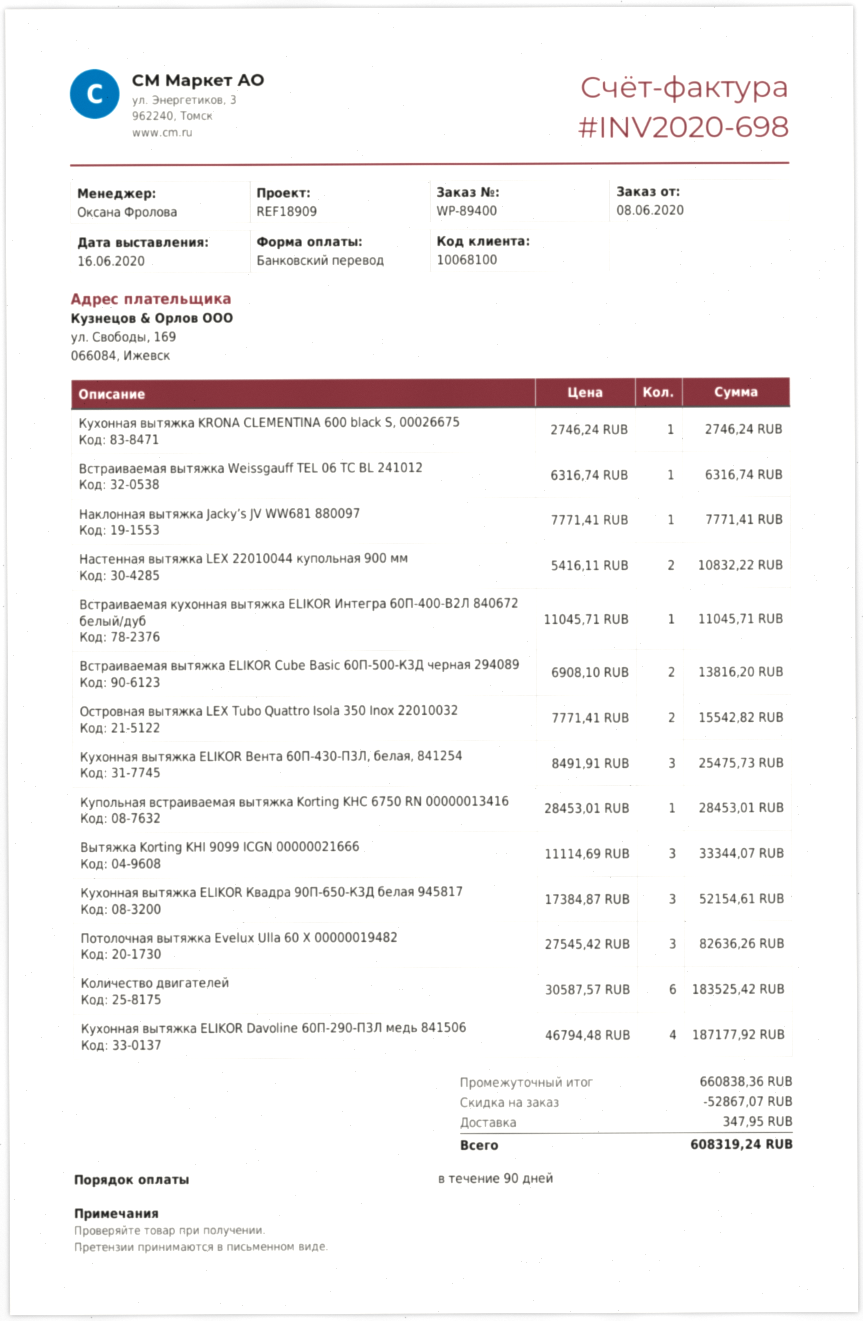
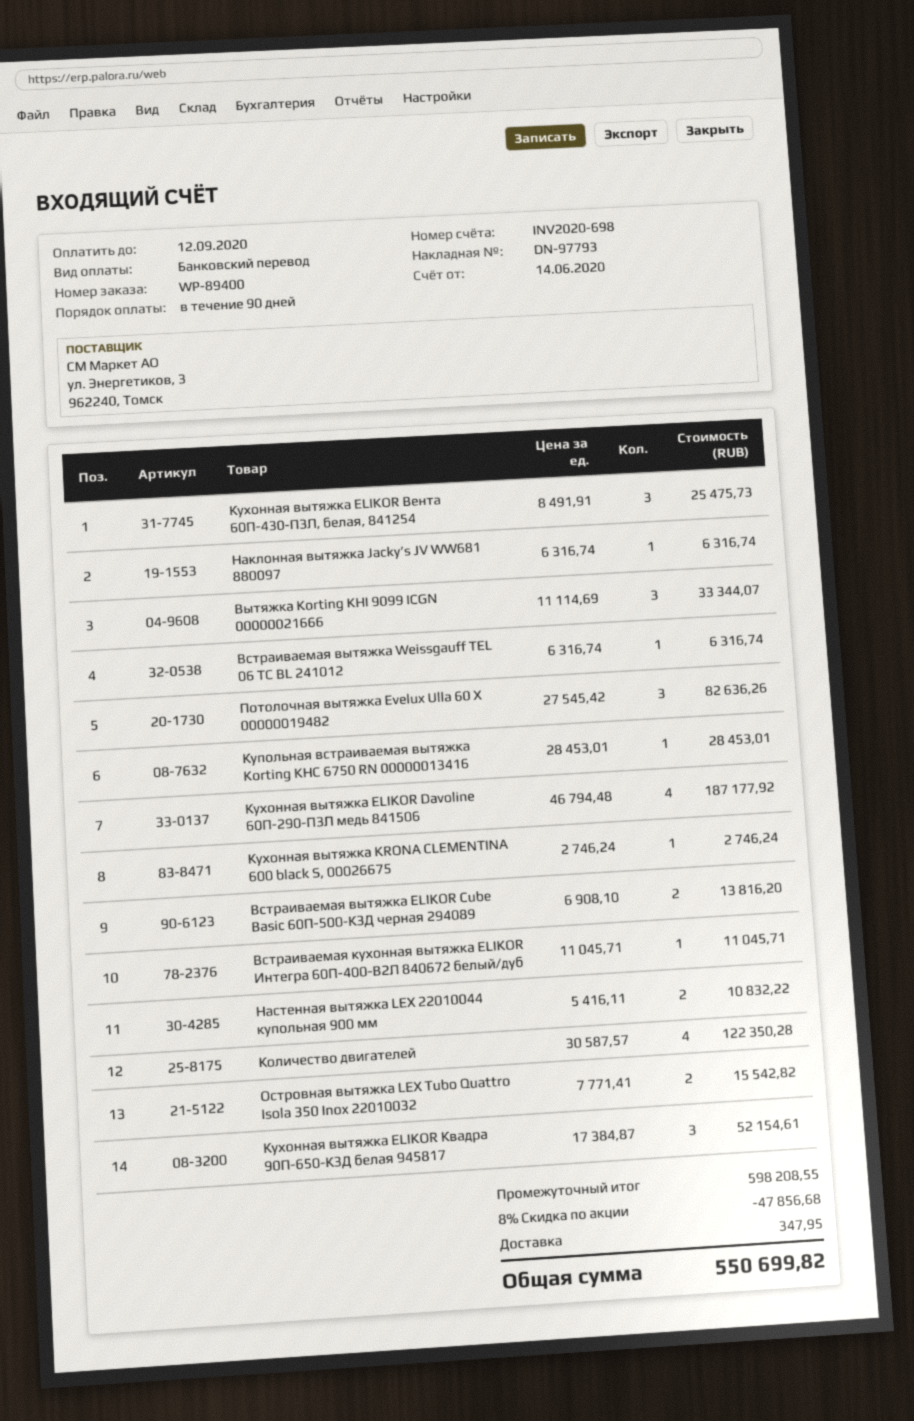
invoice date: 2020-06-16 -> 2020-06-14
Наклонная вытяжка Jacky’s JV WW681 880097: 1 x 7771.41 = 7771.41 -> 1 x 6316.74 = 6316.74
Количество двигателей: 6 x 30587.57 = 183525.42 -> 4 x 30587.57 = 122350.28
subtotal: 660838.36 -> 598208.55
discount: 52867.07 -> 47856.68
total: 608319.24 -> 550699.82

